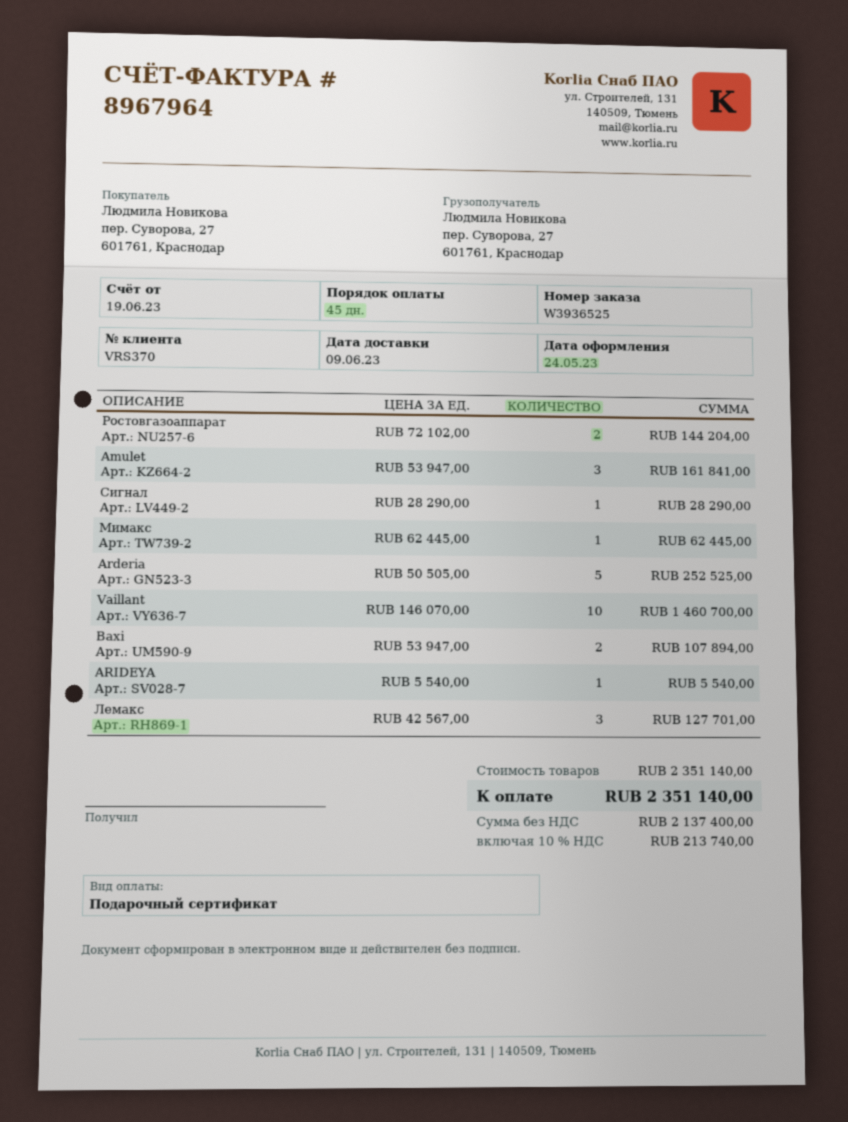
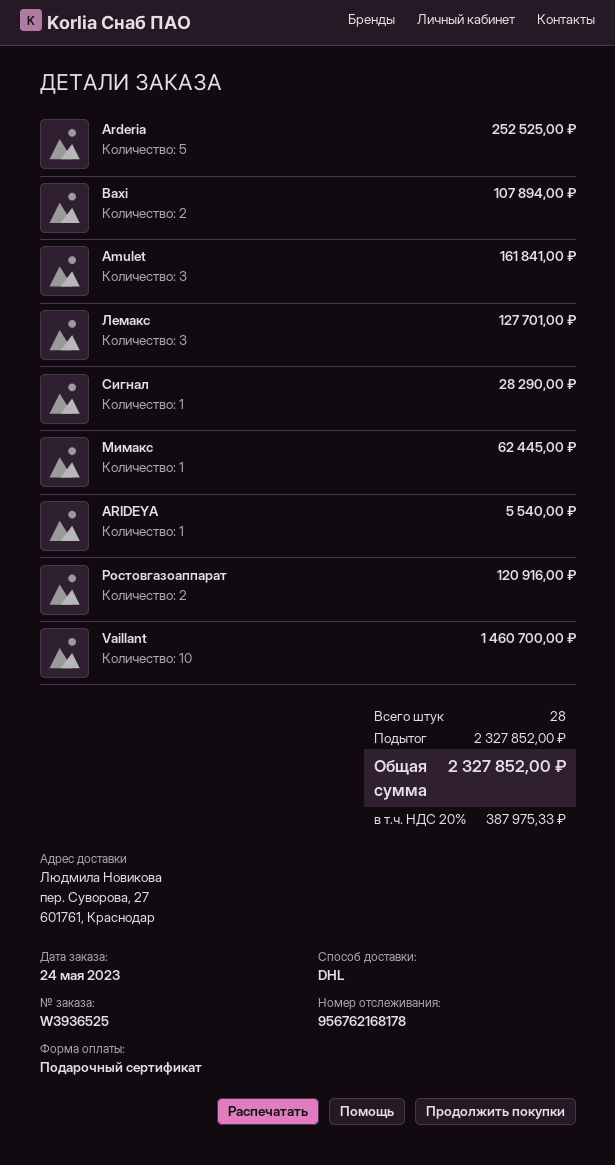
Ростовгазоаппарат: 2 for 144204.00 -> 2 for 120916.00
subtotal: 2351140.00 -> 2327852.00
tax: 10% = 213740.00 -> 20% = 387975.33
total: 2351140.00 -> 2327852.00

